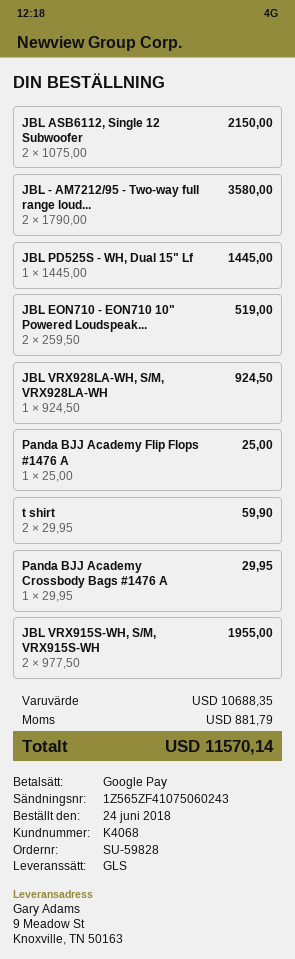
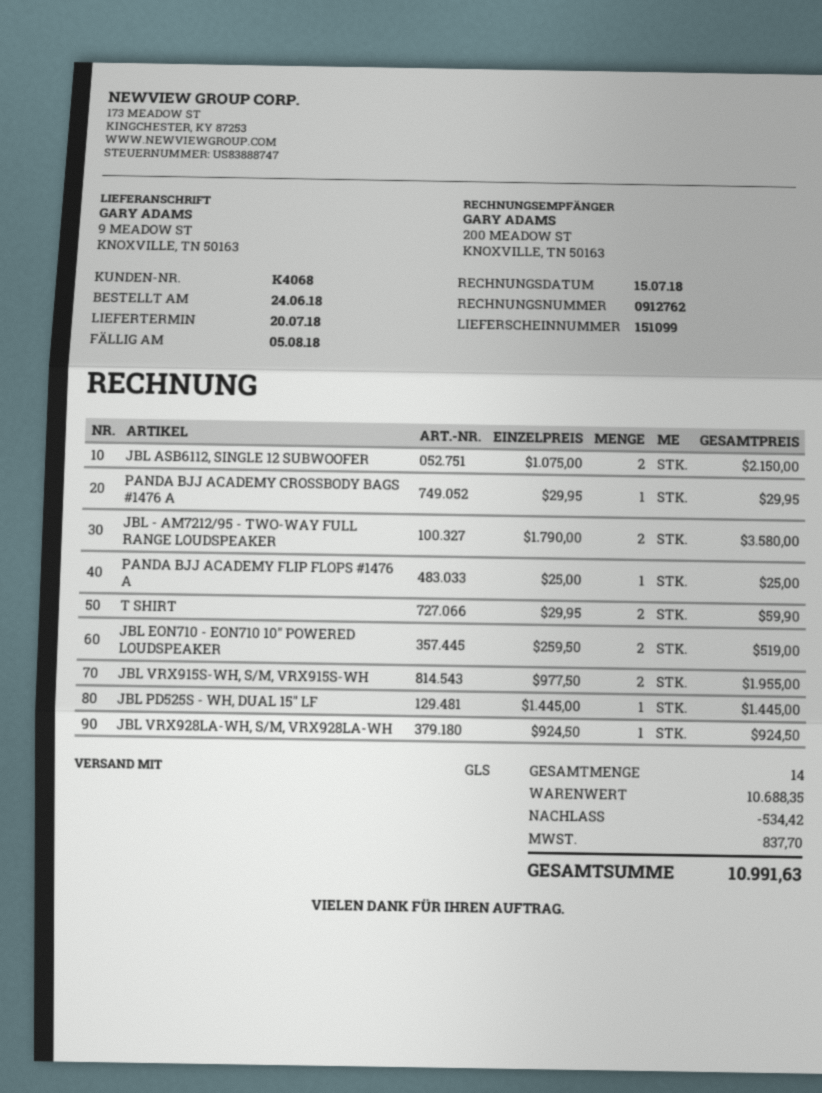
discount: none -> 534.42
tax: 881.79 -> 837.70
total: 11570.14 -> 10991.63

